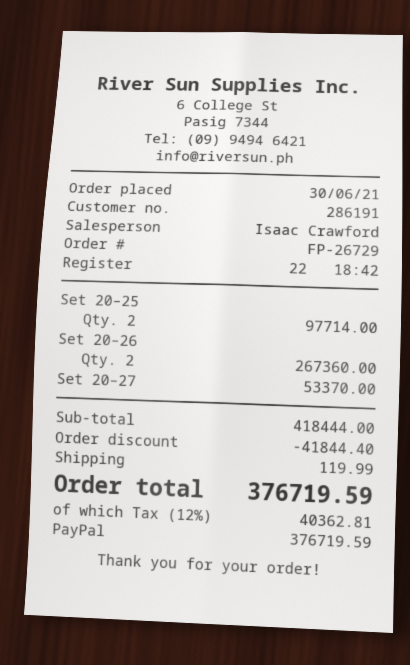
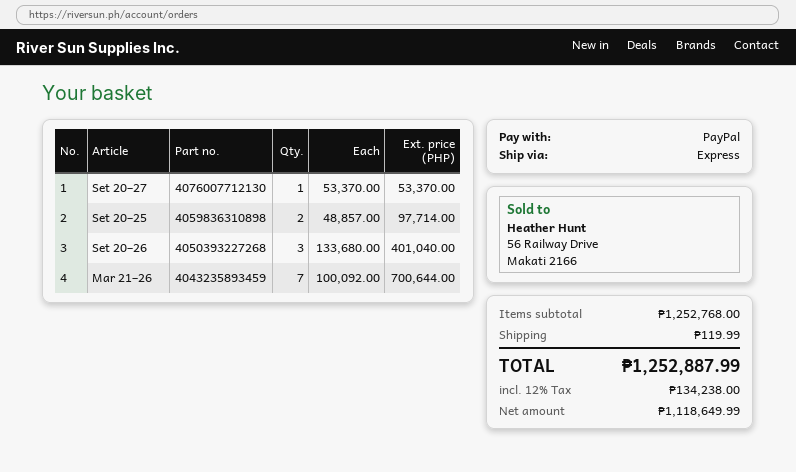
Set 20–26: 2 for 267360.00 -> 3 for 401040.00
Mar 21–26: none -> 7 for 700644.00
subtotal: 418444.00 -> 1252768.00
discount: 41844.40 -> none
tax: 12% = 40362.81 -> 12% = 134238.00
total: 376719.59 -> 1252887.99

